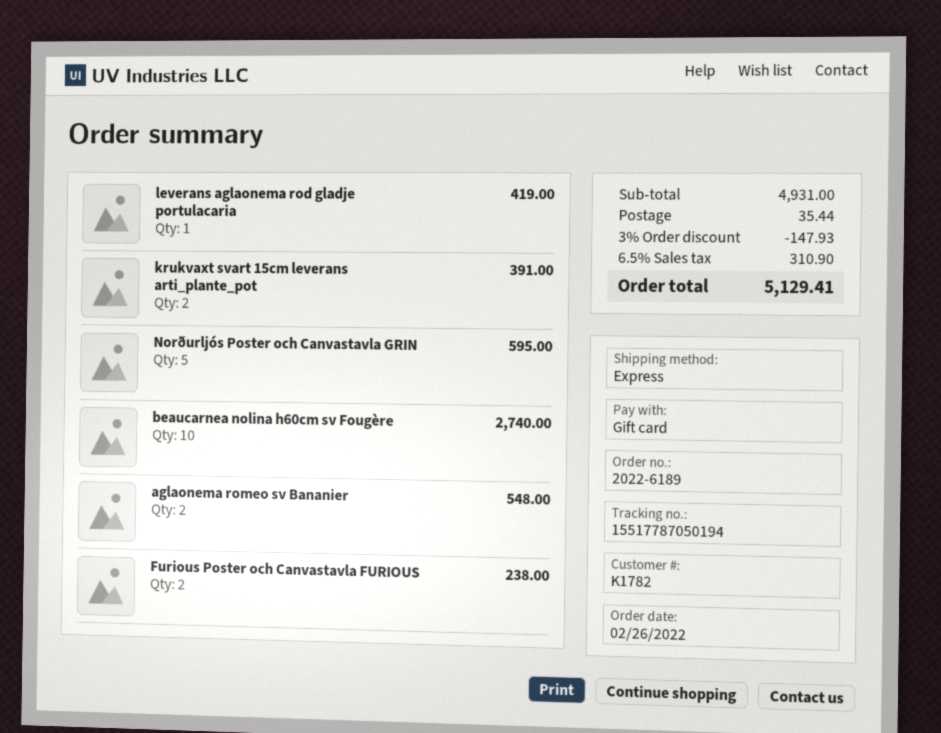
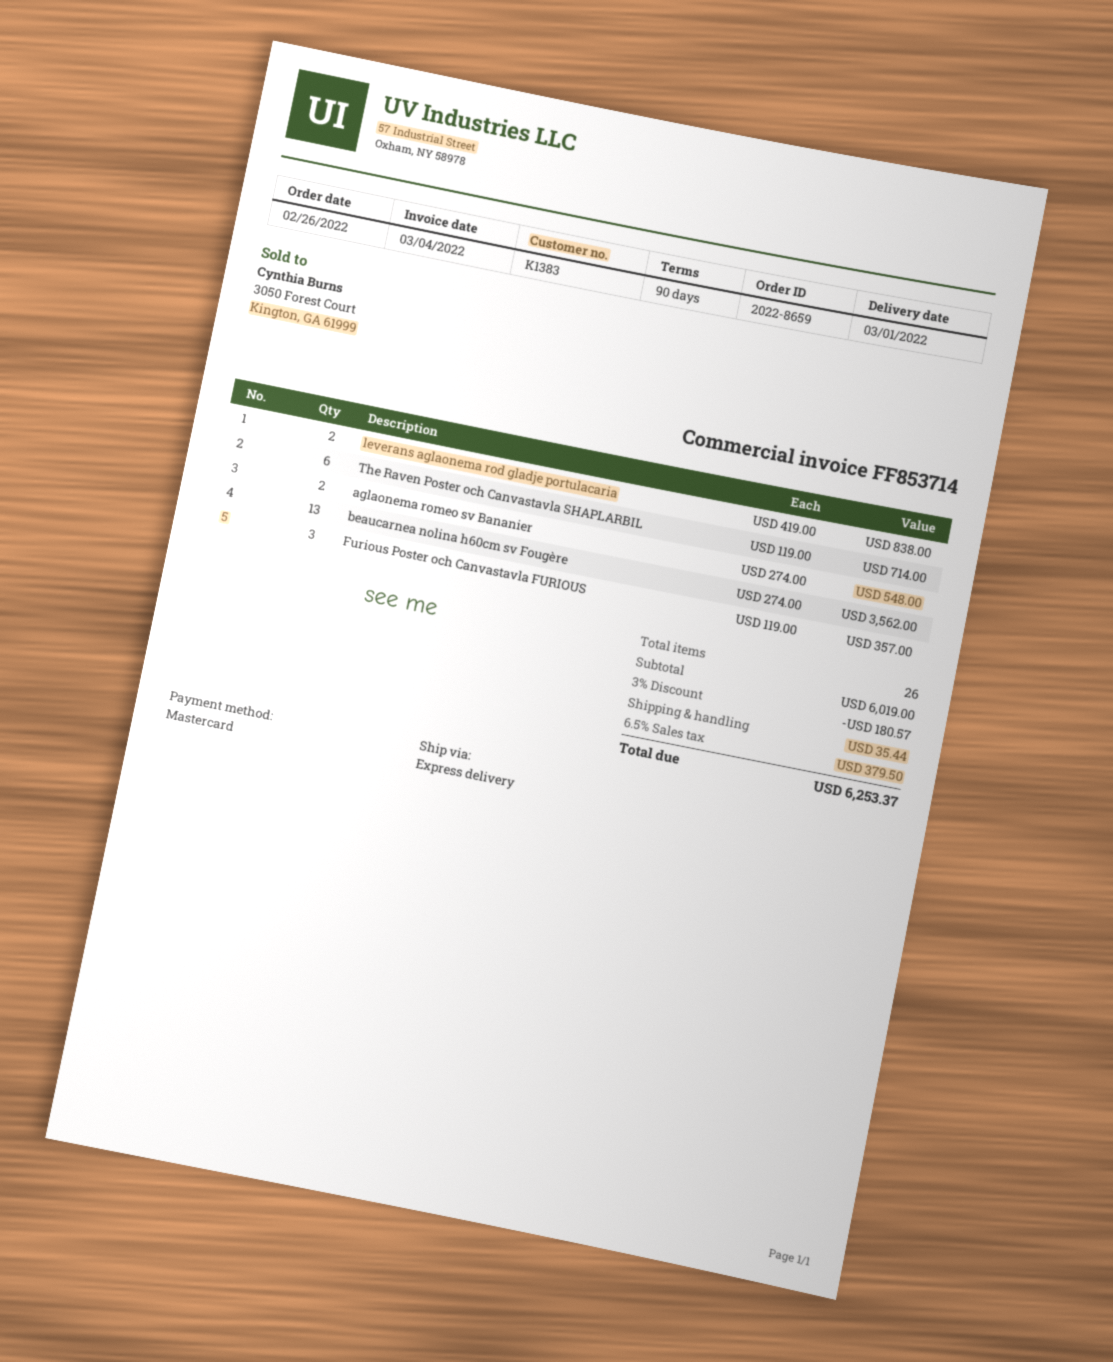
order number: 2022-6189 -> 2022-8659
customer number: K1782 -> K1383
payment method: gift card -> Mastercard
leverans aglaonema rod gladje portulacaria: 1 for 419.00 -> 2 for 838.00
krukvaxt svart 15cm leverans arti_plante_pot: 2 for 391.00 -> none
Norðurljós Poster och Canvastavla GRIN: 5 for 595.00 -> none
beaucarnea nolina h60cm sv Fougère: 10 for 2740.00 -> 13 for 3562.00
Furious Poster och Canvastavla FURIOUS: 2 for 238.00 -> 3 for 357.00
The Raven Poster och Canvastavla SHAPLARBIL: none -> 6 for 714.00
subtotal: 4931.00 -> 6019.00
discount: 3% = 147.93 -> 3% = 180.57
tax: 6.5% = 310.90 -> 6.5% = 379.50
total: 5129.41 -> 6253.37

